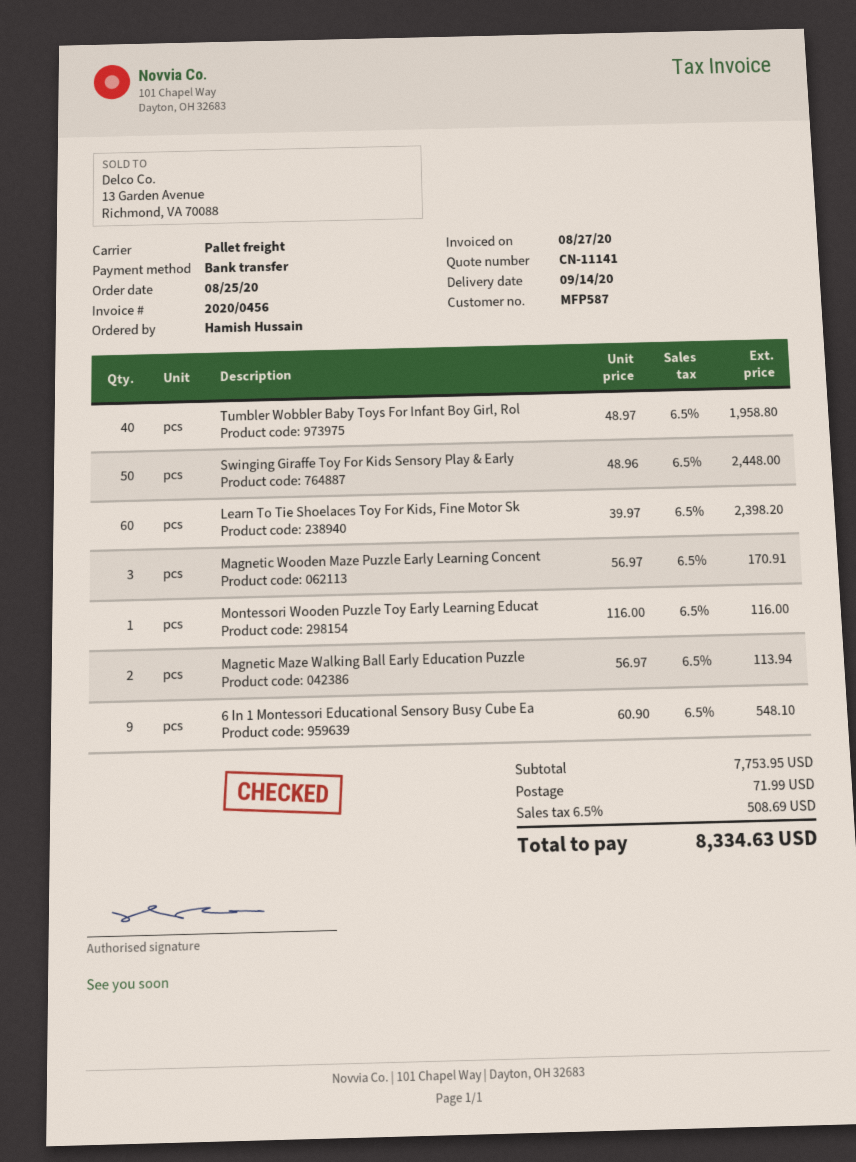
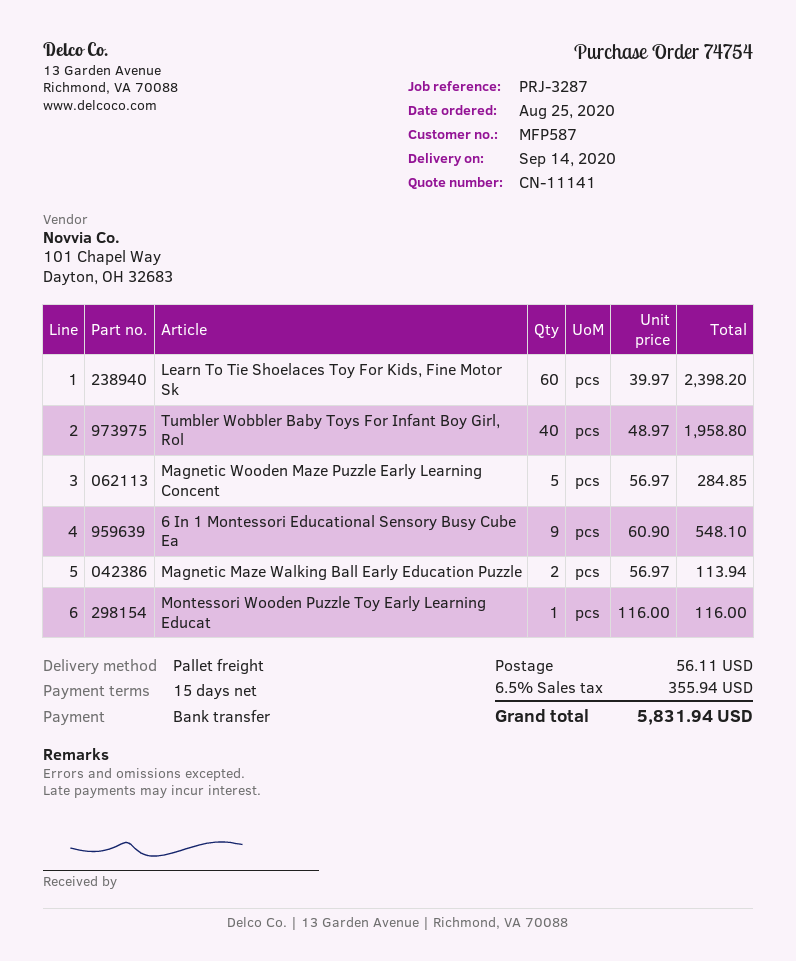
Swinging Giraffe Toy For Kids Sensory Play & Early: 50 x 48.96 = 2448.00 -> none
Magnetic Wooden Maze Puzzle Early Learning Concent: 3 x 56.97 = 170.91 -> 5 x 56.97 = 284.85
shipping: 71.99 -> 56.11
tax: 6.5% = 508.69 -> 6.5% = 355.94
total: 8334.63 -> 5831.94

